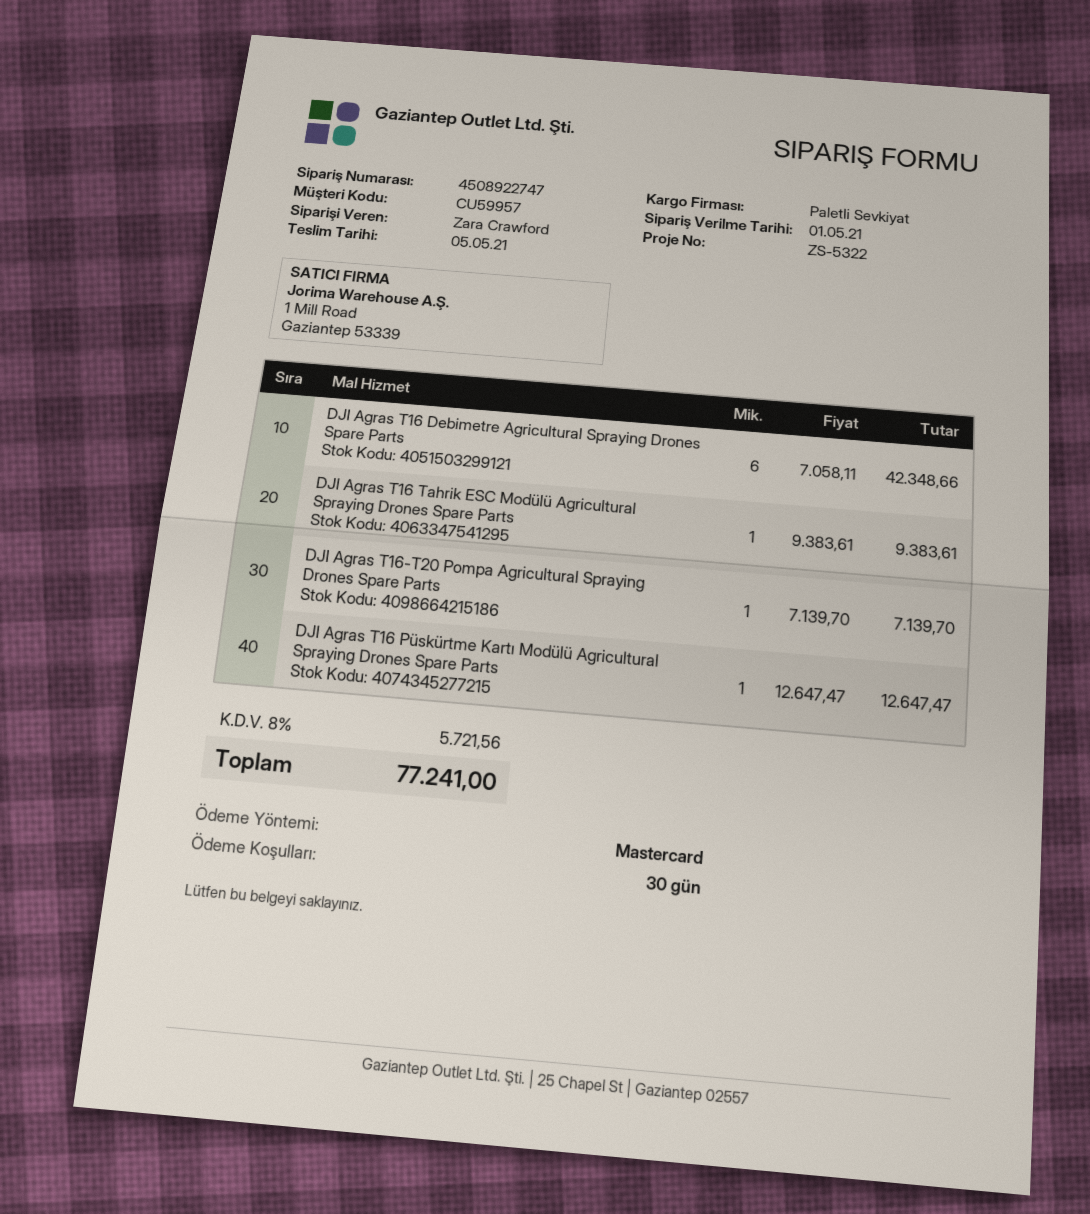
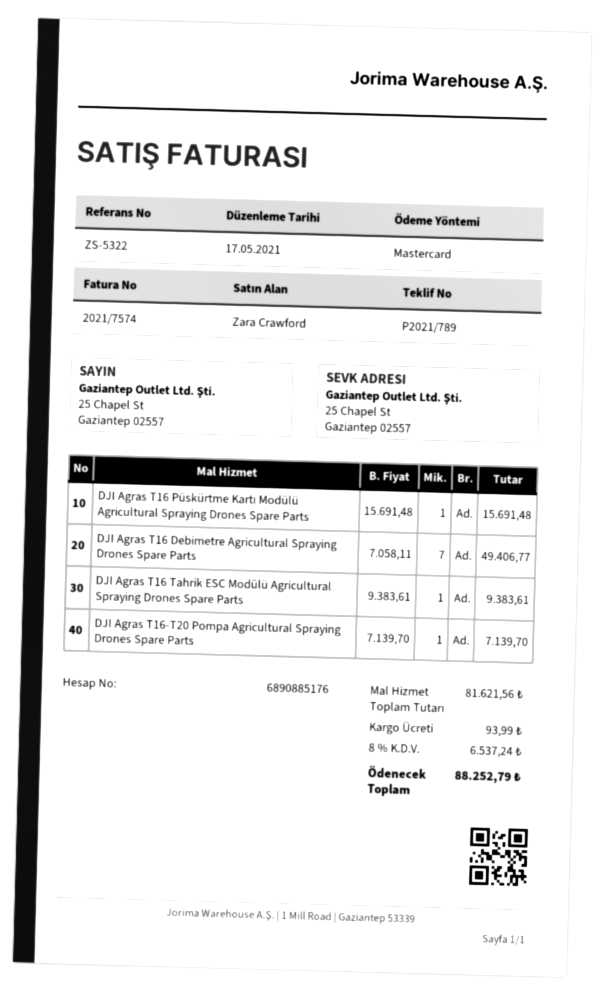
DJI Agras T16 Debimetre Agricultural Spraying Drones Spare Parts: 6 x 7058.11 = 42348.66 -> 7 x 7058.11 = 49406.77
DJI Agras T16 Püskürtme Kartı Modülü Agricultural Spraying Drones Spare Parts: 1 x 12647.47 = 12647.47 -> 1 x 15691.48 = 15691.48
shipping: none -> 93.99
tax: 8% = 5721.56 -> 8% = 6537.24
total: 77241.00 -> 88252.79

